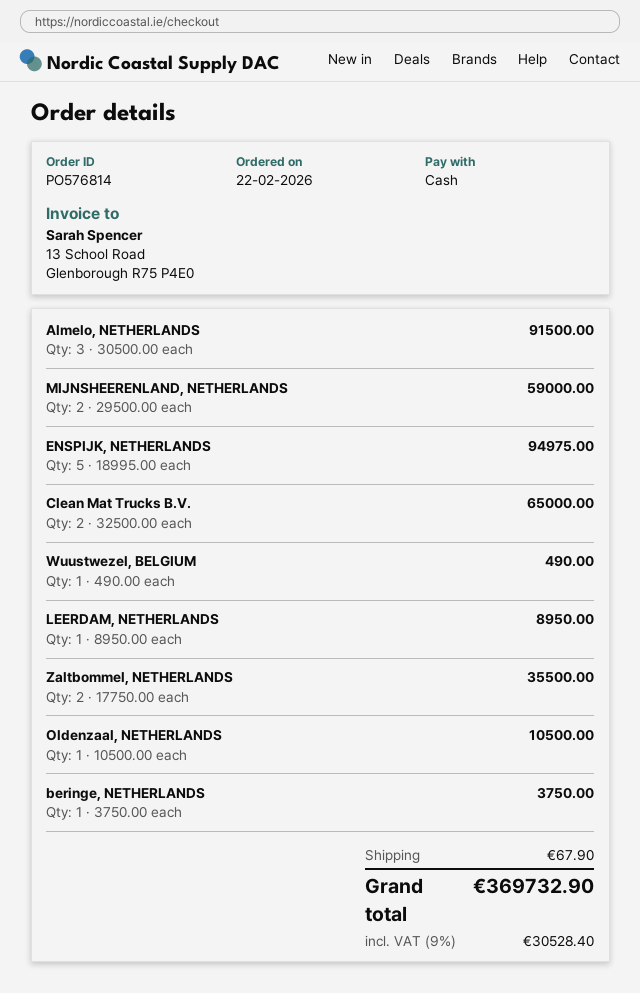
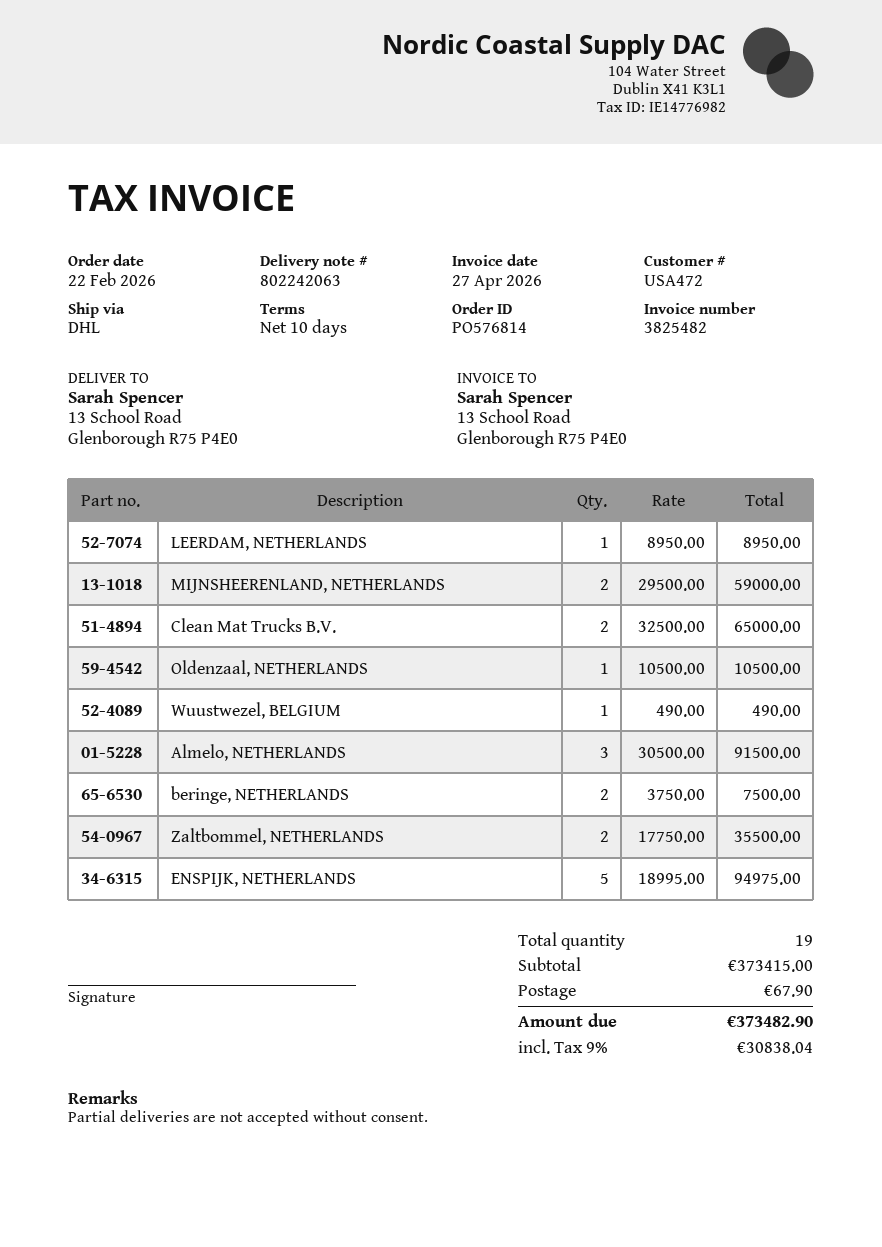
beringe, NETHERLANDS: 1 x 3750.00 = 3750.00 -> 2 x 3750.00 = 7500.00
tax: 9% = 30528.40 -> 9% = 30838.04
total: 369732.90 -> 373482.90

